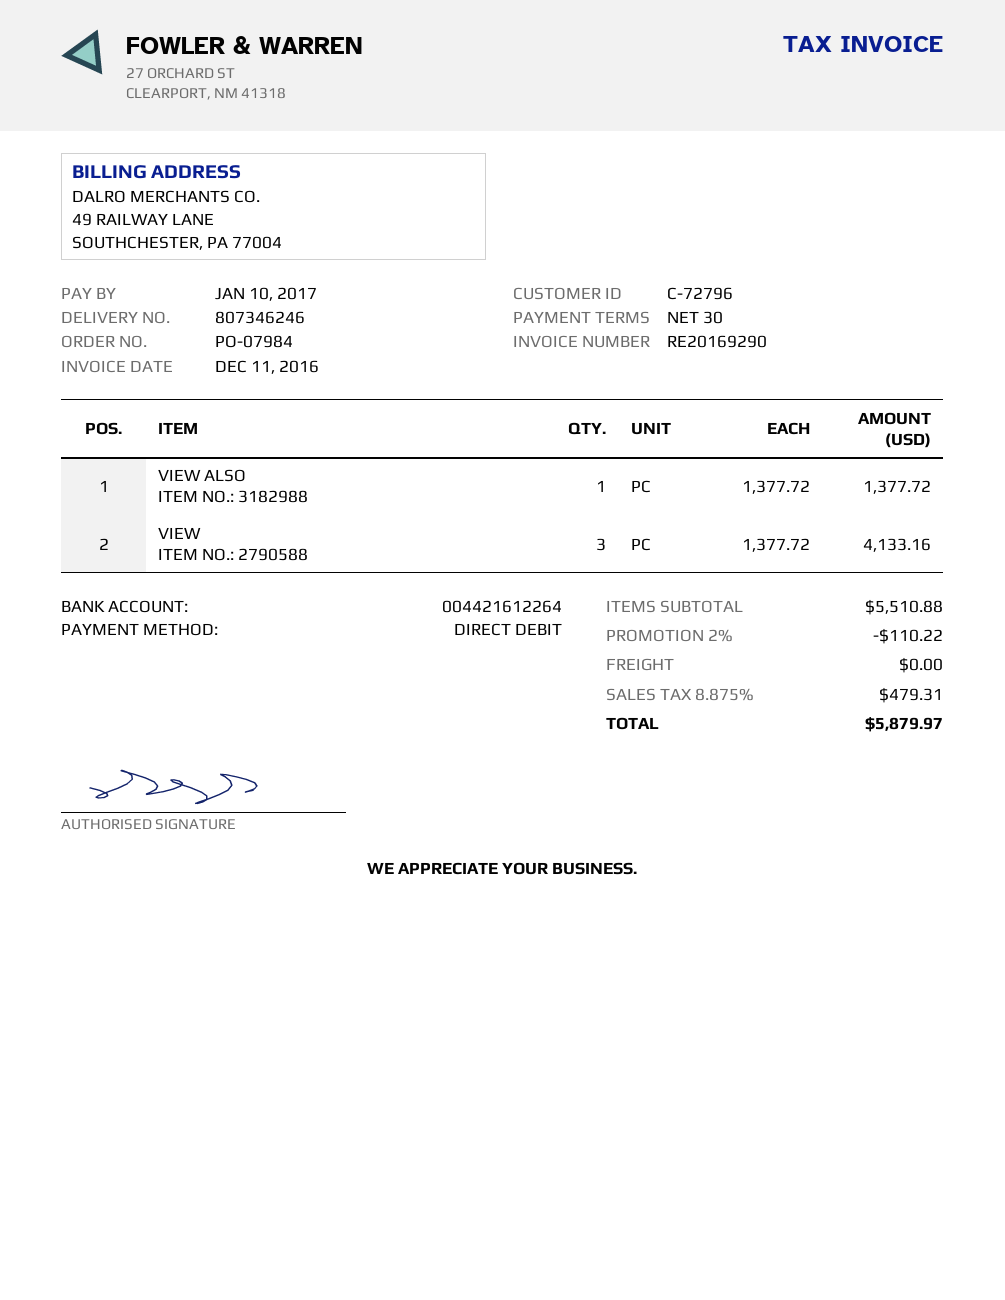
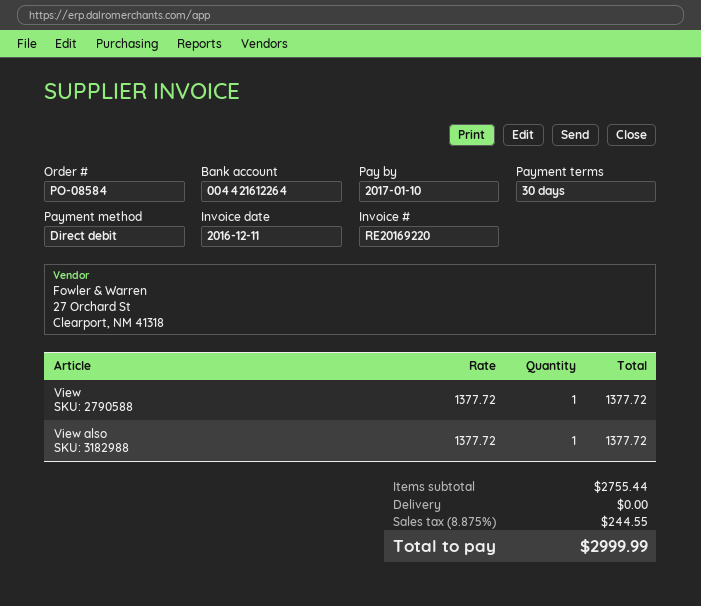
order number: PO-07984 -> PO-08584
invoice number: RE20169290 -> RE20169220
VIEW: 3 x 1377.72 = 4133.16 -> 1 x 1377.72 = 1377.72
subtotal: 5510.88 -> 2755.44
discount: 2% = 110.22 -> none
tax: 8.875% = 479.31 -> 8.875% = 244.55
total: 5879.97 -> 2999.99

